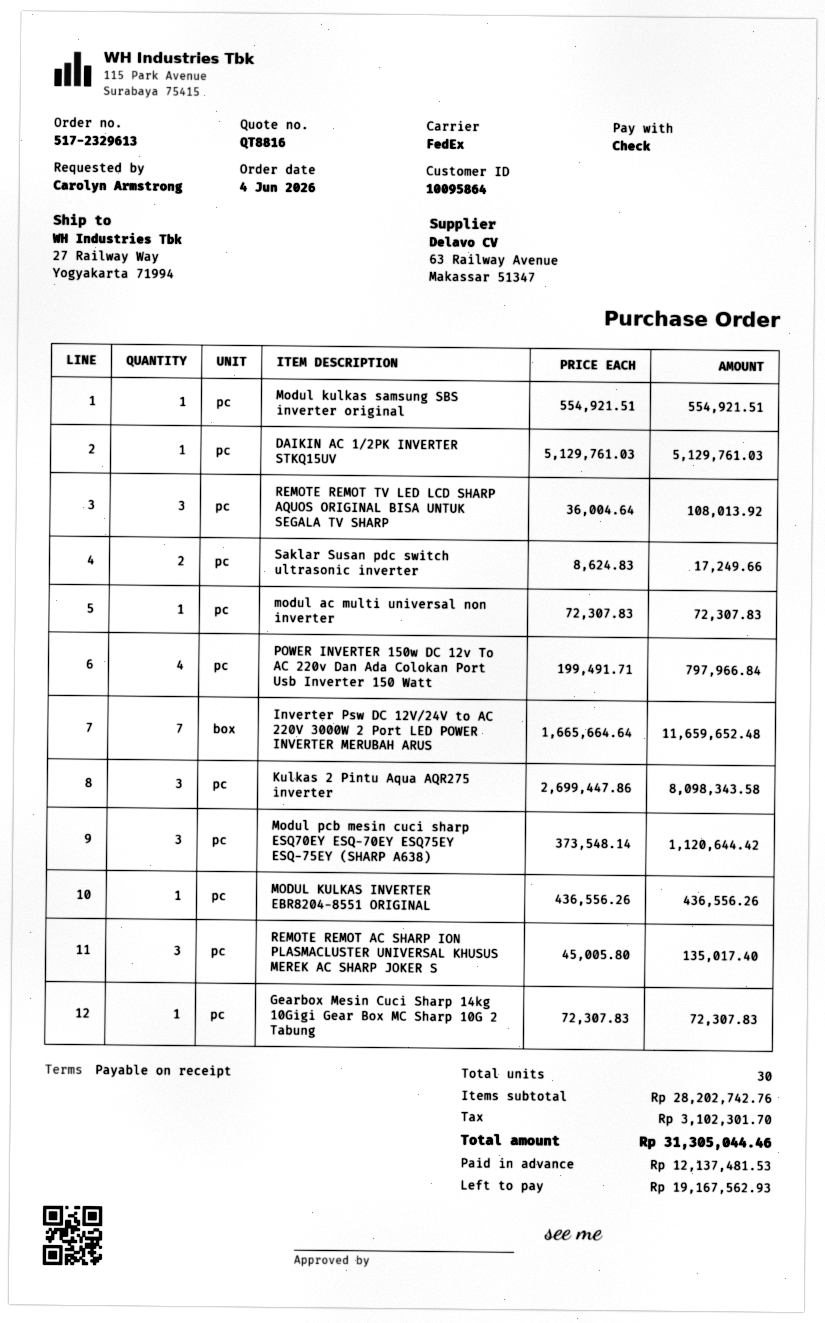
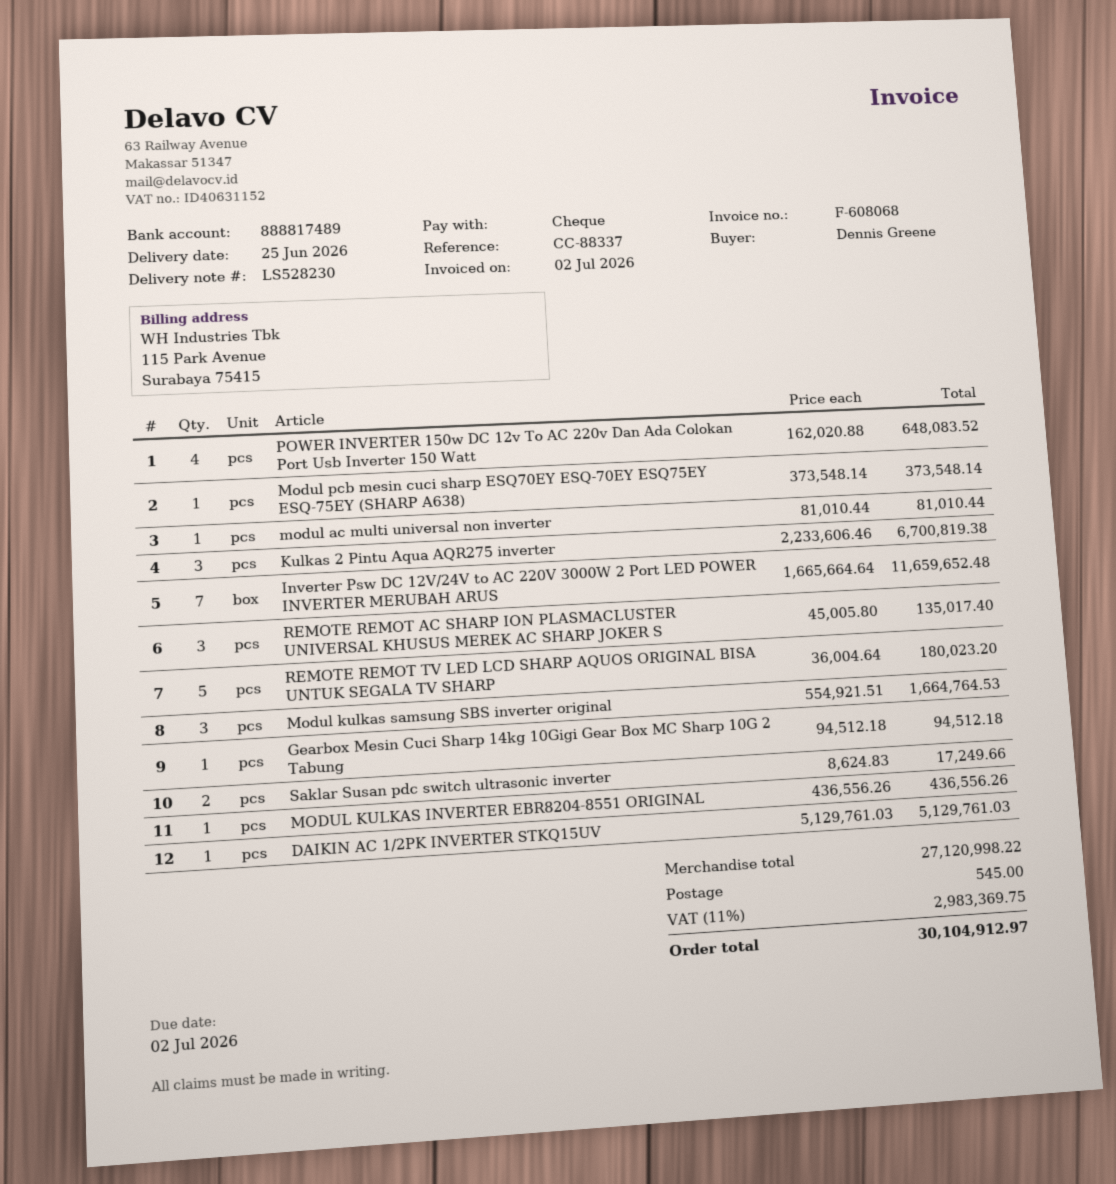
ordered by: Carolyn Armstrong -> Dennis Greene
Modul kulkas samsung SBS inverter original: 1 x 554921.51 = 554921.51 -> 3 x 554921.51 = 1664764.53
REMOTE REMOT TV LED LCD SHARP AQUOS ORIGINAL BISA UNTUK SEGALA TV SHARP: 3 x 36004.64 = 108013.92 -> 5 x 36004.64 = 180023.20
modul ac multi universal non inverter: 1 x 72307.83 = 72307.83 -> 1 x 81010.44 = 81010.44
POWER INVERTER 150w DC 12v To AC 220v Dan Ada Colokan Port Usb Inverter 150 Watt: 4 x 199491.71 = 797966.84 -> 4 x 162020.88 = 648083.52
Kulkas 2 Pintu Aqua AQR275 inverter: 3 x 2699447.86 = 8098343.58 -> 3 x 2233606.46 = 6700819.38
Modul pcb mesin cuci sharp ESQ70EY ESQ-70EY ESQ75EY ESQ-75EY (SHARP A638): 3 x 373548.14 = 1120644.42 -> 1 x 373548.14 = 373548.14
Gearbox Mesin Cuci Sharp 14kg 10Gigi Gear Box MC Sharp 10G 2 Tabung: 1 x 72307.83 = 72307.83 -> 1 x 94512.18 = 94512.18
subtotal: 28202742.76 -> 27120998.22
shipping: none -> 545.00
tax: 3102301.70 -> 2983369.75
total: 31305044.46 -> 30104912.97

